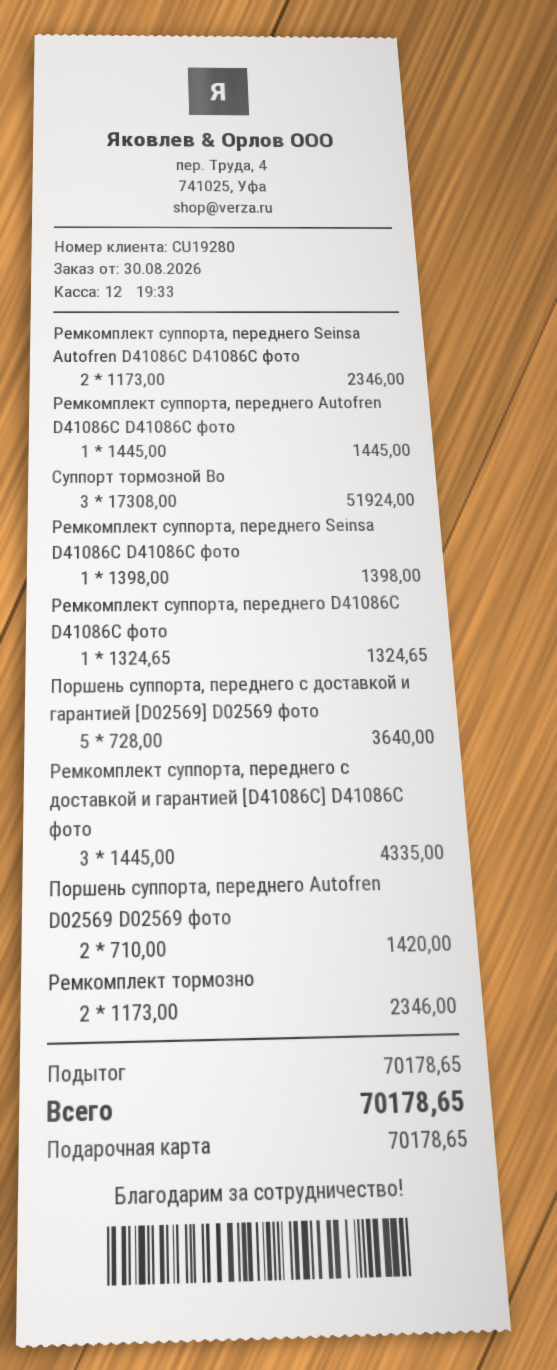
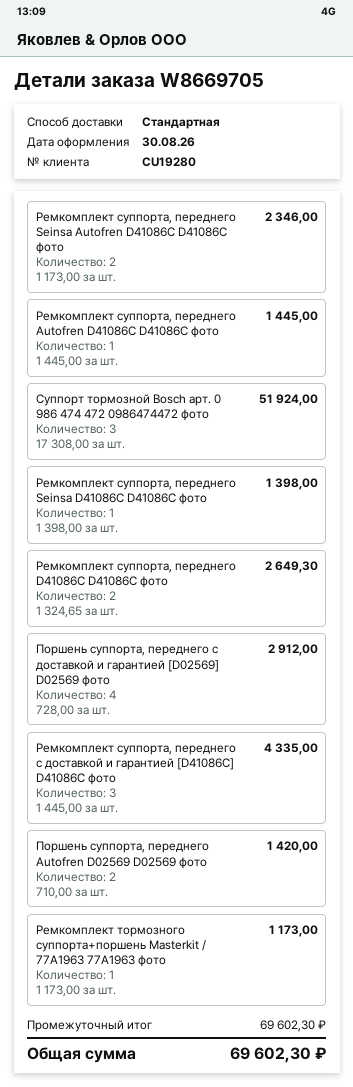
Ремкомплект суппорта, переднего D41086C D41086C фото: 1 x 1324.65 = 1324.65 -> 2 x 1324.65 = 2649.30
Поршень суппорта, переднего с доставкой и гарантией [D02569] D02569 фото: 5 x 728.00 = 3640.00 -> 4 x 728.00 = 2912.00
Ремкомплект тормозно: 2 x 1173.00 = 2346.00 -> 1 x 1173.00 = 1173.00
subtotal: 70178.65 -> 69602.30
total: 70178.65 -> 69602.30

